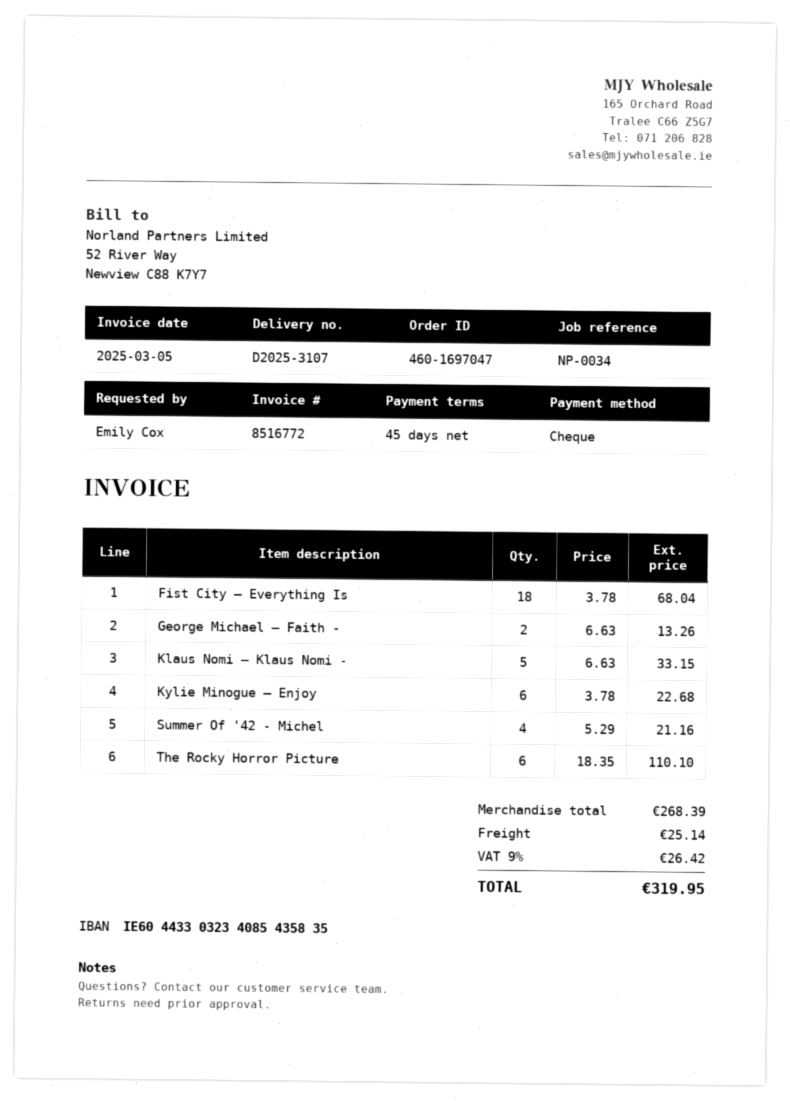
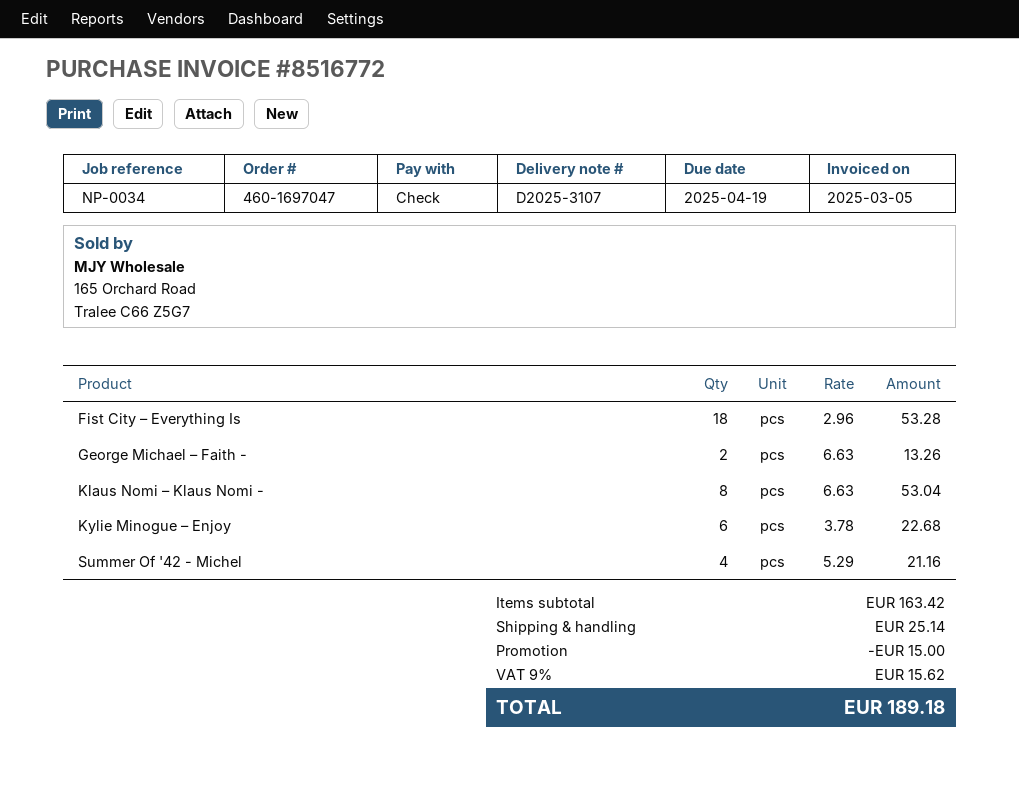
Fist City – Everything Is: 18 x 3.78 = 68.04 -> 18 x 2.96 = 53.28
Klaus Nomi – Klaus Nomi -: 5 x 6.63 = 33.15 -> 8 x 6.63 = 53.04
The Rocky Horror Picture: 6 x 18.35 = 110.10 -> none
subtotal: 268.39 -> 163.42
discount: none -> 15.00
tax: 9% = 26.42 -> 9% = 15.62
total: 319.95 -> 189.18

